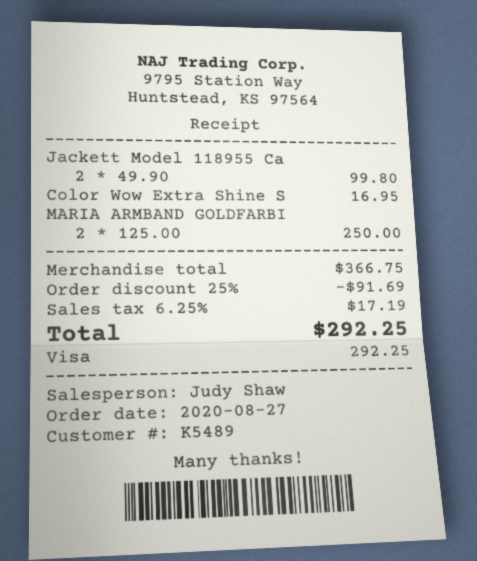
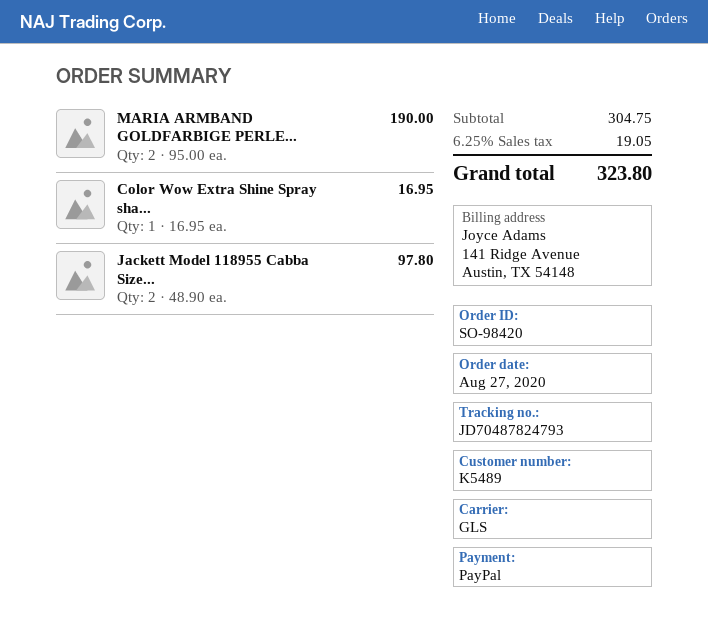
payment method: Visa -> PayPal
Jackett Model 118955 Ca: 2 x 49.90 = 99.80 -> 2 x 48.90 = 97.80
MARIA ARMBAND GOLDFARBI: 2 x 125.00 = 250.00 -> 2 x 95.00 = 190.00
subtotal: 366.75 -> 304.75
discount: 25% = 91.69 -> none
tax: 6.25% = 17.19 -> 6.25% = 19.05
total: 292.25 -> 323.80

